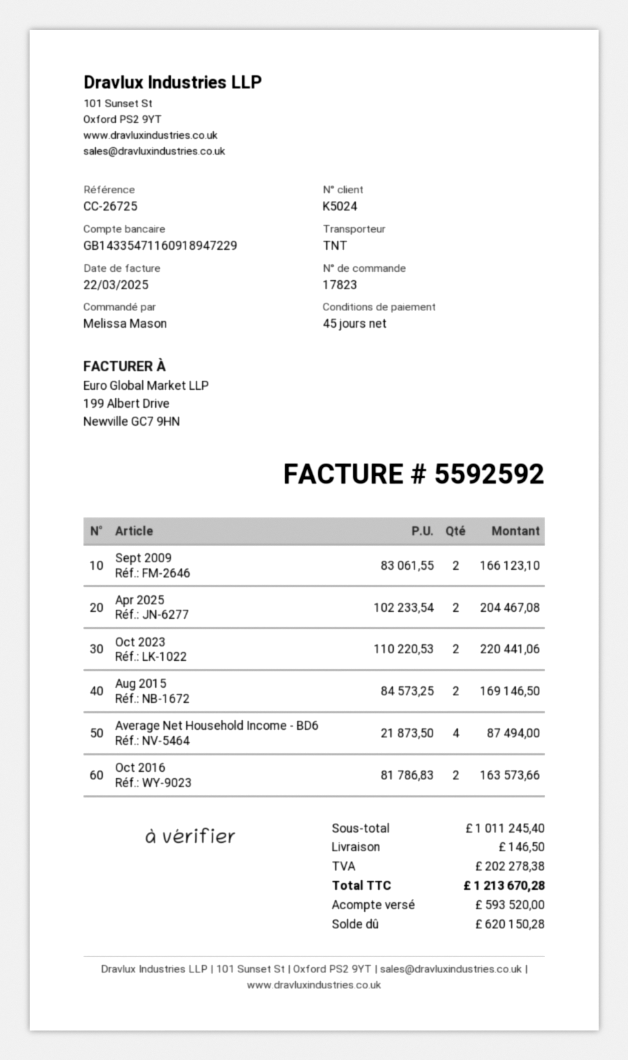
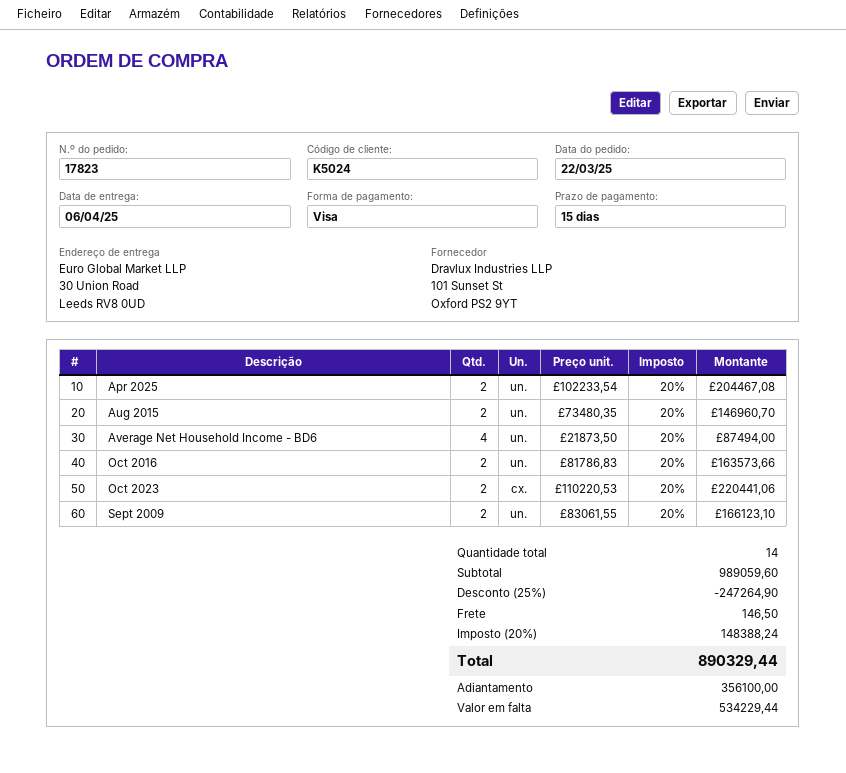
payment terms: 45 days -> 15 days
Aug 2015: 2 x 84573.25 = 169146.50 -> 2 x 73480.35 = 146960.70
subtotal: 1011245.40 -> 989059.60
discount: none -> 25% = 247264.90
tax: 202278.38 -> 148388.24
total: 1213670.28 -> 890329.44
deposit: 593520.00 -> 356100.00
balance: 620150.28 -> 534229.44

